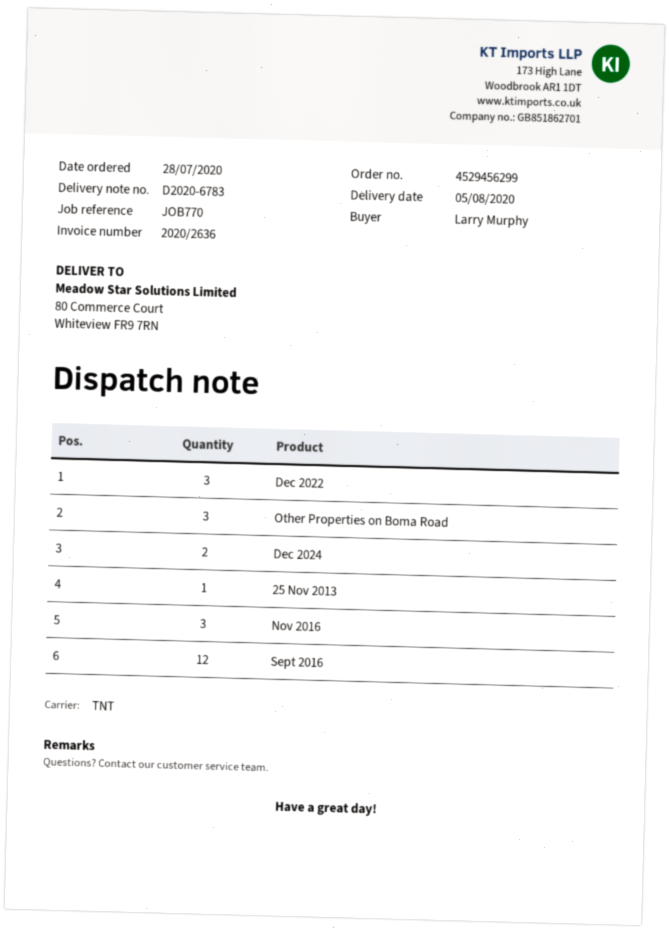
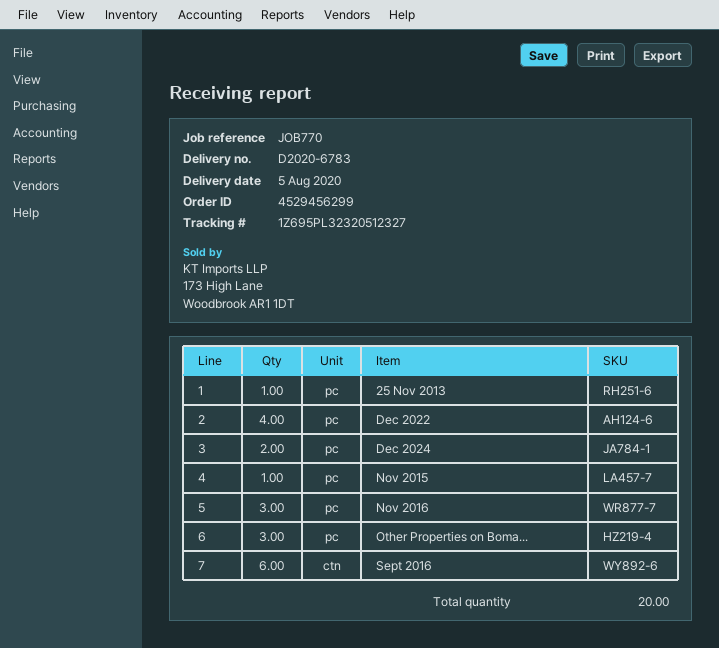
Dec 2022: 3 -> 4
Sept 2016: 12 -> 6
Nov 2015: none -> 1

